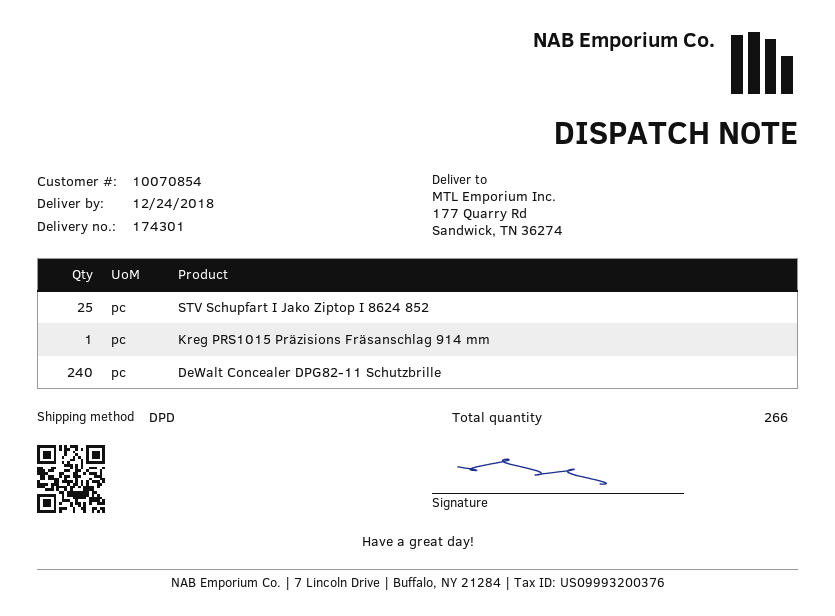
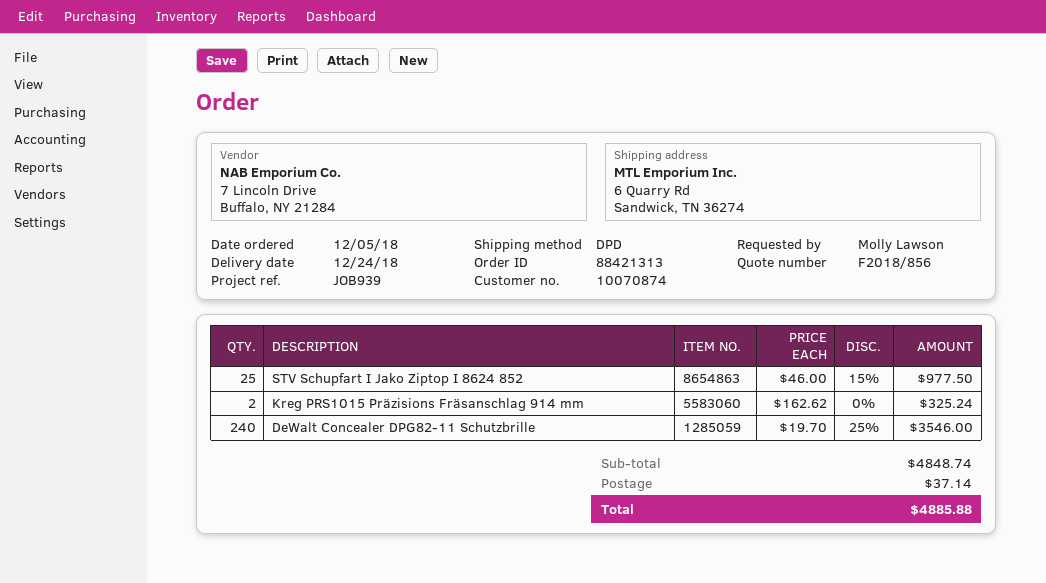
customer number: 10070854 -> 10070874
ship to: 177 Quarry Rd, Sandwick, TN 36274 -> 6 Quarry Rd, Sandwick, TN 36274
Kreg PRS1015 Präzisions Fräsanschlag 914 mm: 1 -> 2

